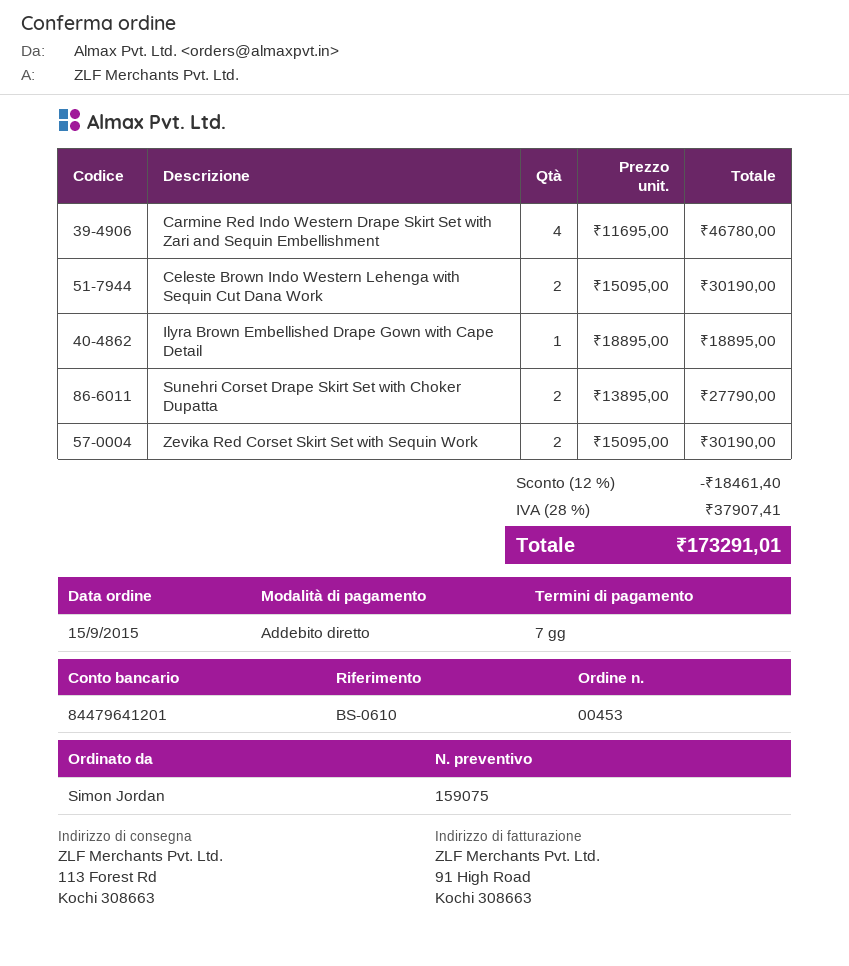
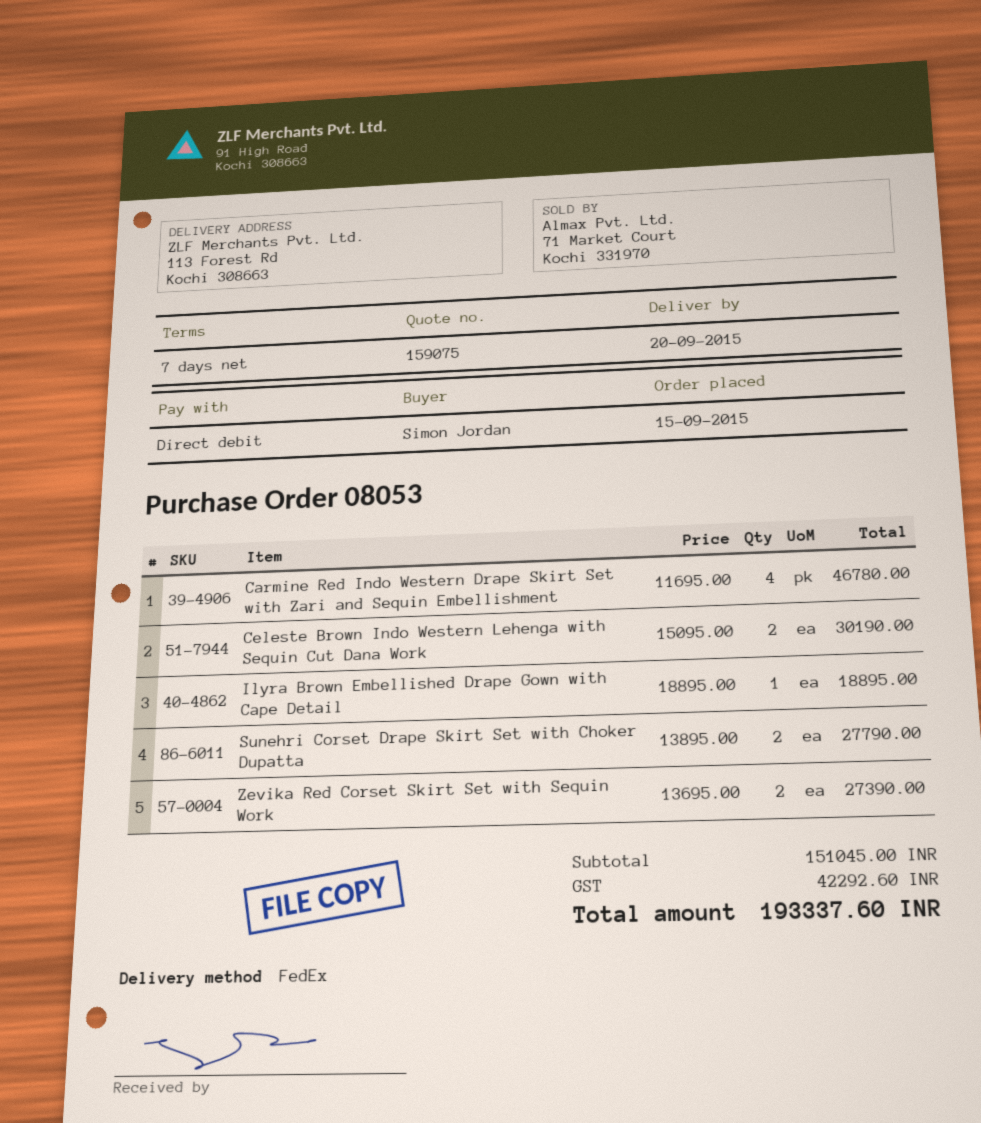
order number: 00453 -> 08053
Zevika Red Corset Skirt Set with Sequin Work: 2 x 15095.00 = 30190.00 -> 2 x 13695.00 = 27390.00
discount: 12% = 18461.40 -> none
tax: 37907.41 -> 42292.60
total: 173291.01 -> 193337.60

